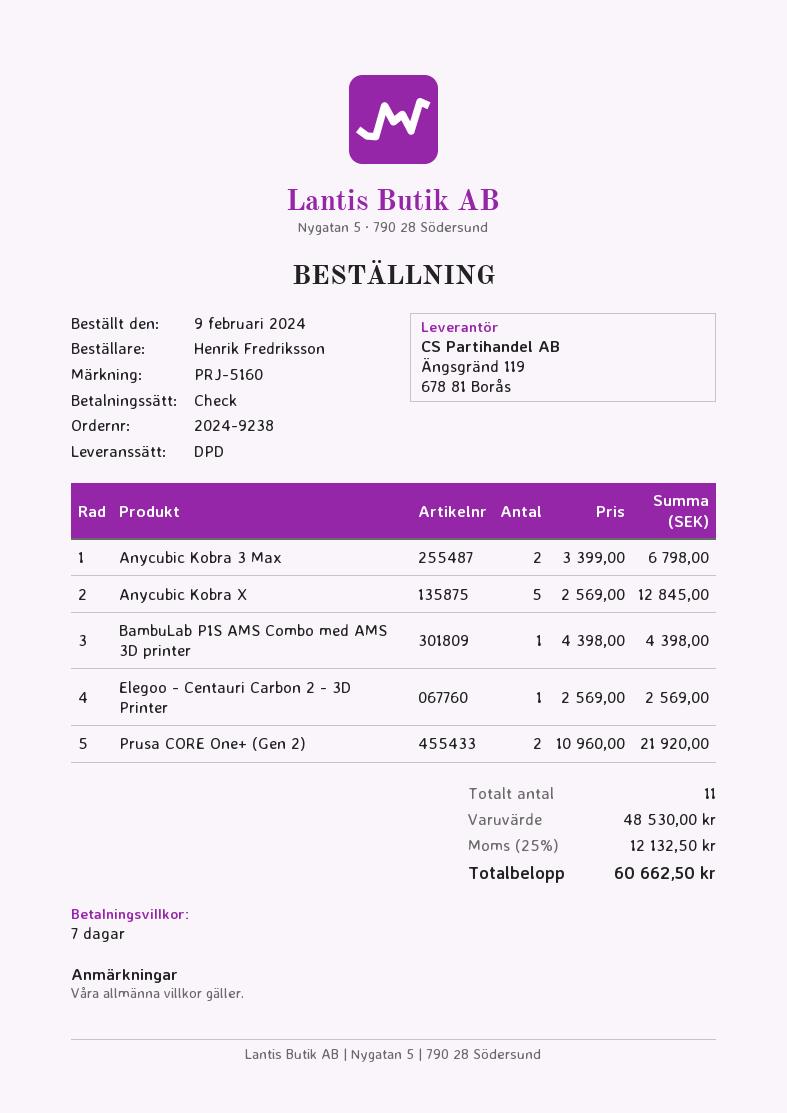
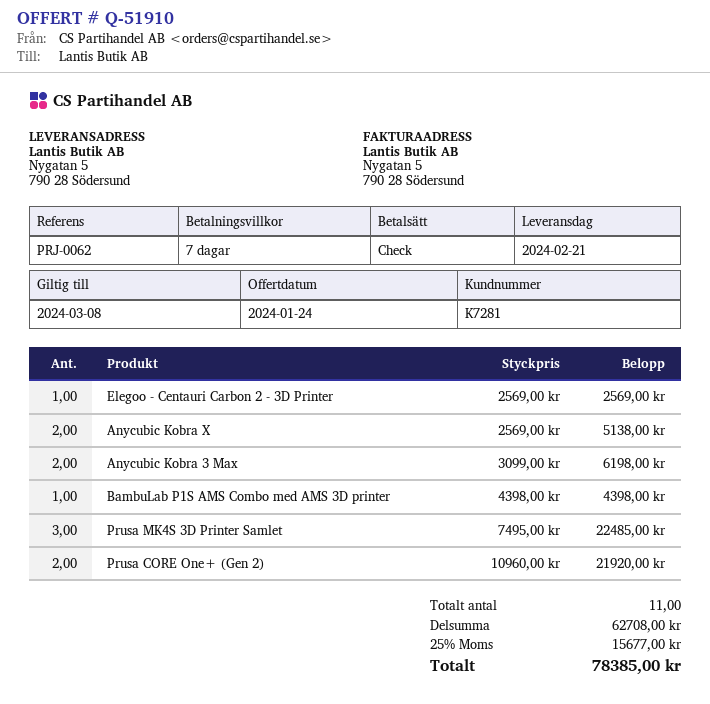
reference: PRJ-5160 -> PRJ-0062
Anycubic Kobra 3 Max: 2 x 3399.00 = 6798.00 -> 2 x 3099.00 = 6198.00
Anycubic Kobra X: 5 x 2569.00 = 12845.00 -> 2 x 2569.00 = 5138.00
Prusa MK4S 3D Printer Samlet: none -> 3 x 7495.00 = 22485.00
subtotal: 48530.00 -> 62708.00
tax: 25% = 12132.50 -> 25% = 15677.00
total: 60662.50 -> 78385.00

